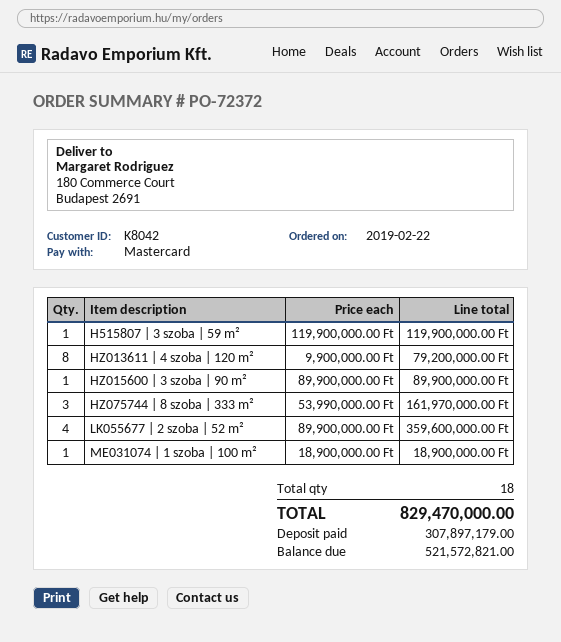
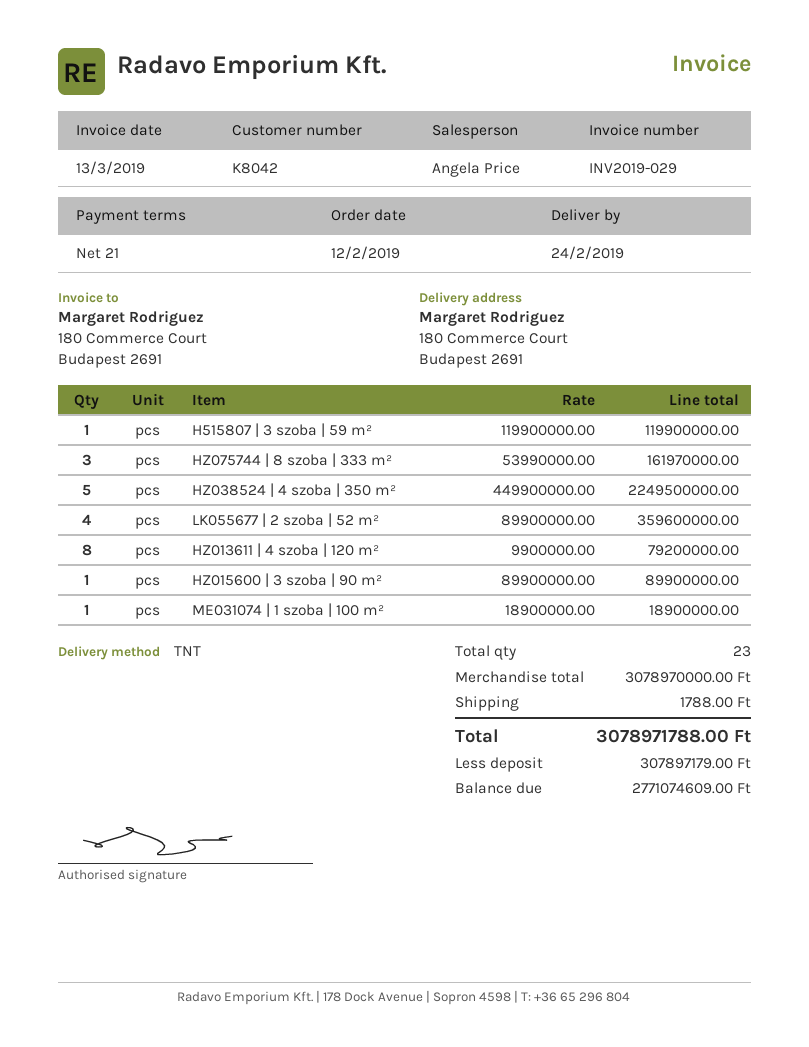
order date: 2019-02-22 -> 2019-02-12
HZ038524 | 4 szoba | 350 m²: none -> 5 x 449900000.00 = 2249500000.00
total quantity: 18 -> 23
shipping: none -> 1788.00
total: 829470000.00 -> 3078971788.00
balance: 521572821.00 -> 2771074609.00

